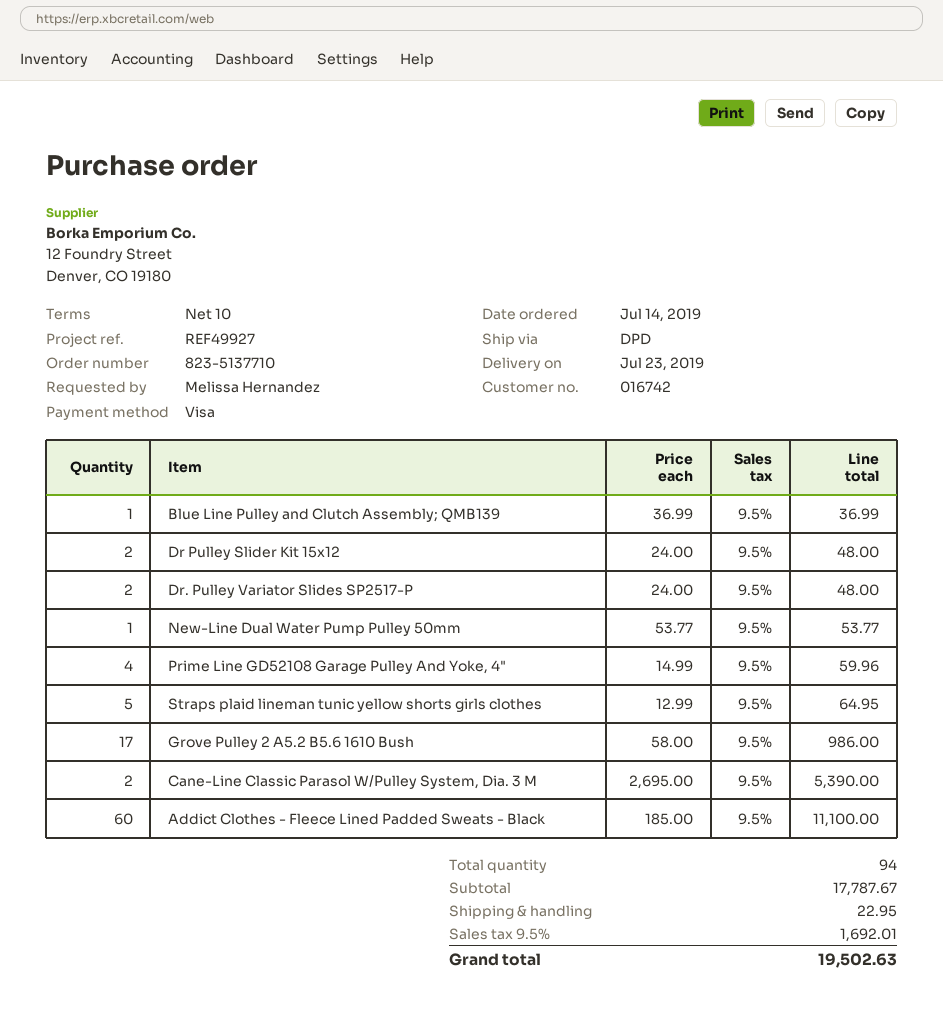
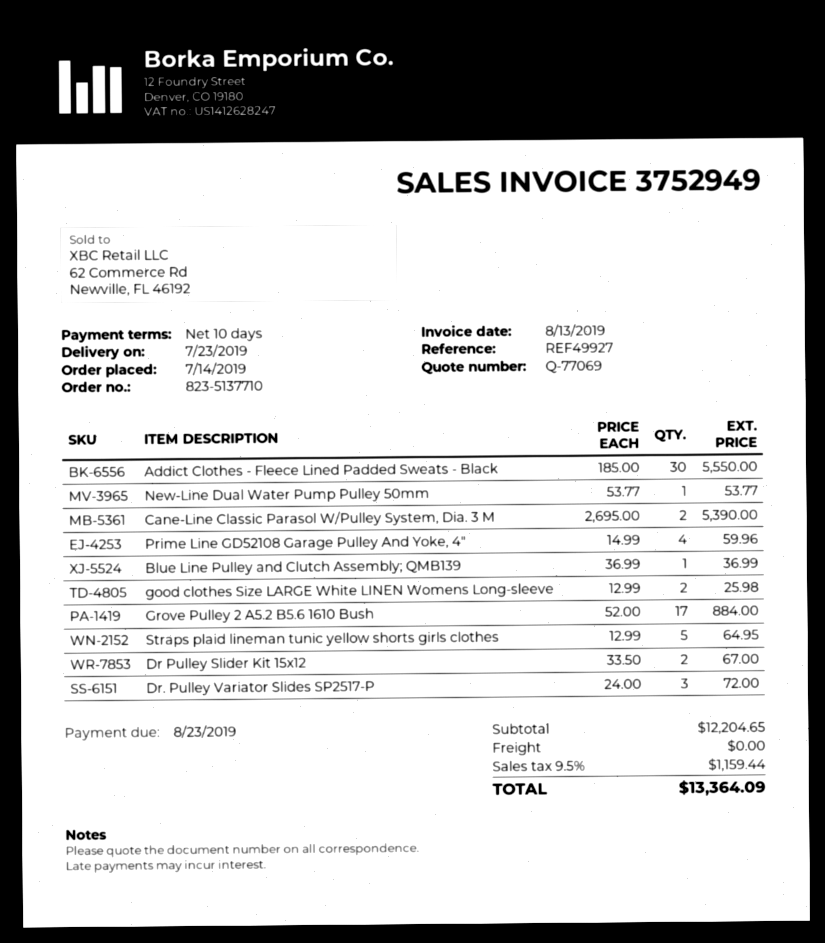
Dr Pulley Slider Kit 15x12: 2 x 24.00 = 48.00 -> 2 x 33.50 = 67.00
Dr. Pulley Variator Slides SP2517-P: 2 x 24.00 = 48.00 -> 3 x 24.00 = 72.00
Grove Pulley 2 A5.2 B5.6 1610 Bush: 17 x 58.00 = 986.00 -> 17 x 52.00 = 884.00
Addict Clothes - Fleece Lined Padded Sweats - Black: 60 x 185.00 = 11100.00 -> 30 x 185.00 = 5550.00
good clothes Size LARGE White LINEN Womens Long-sleeve: none -> 2 x 12.99 = 25.98
subtotal: 17787.67 -> 12204.65
shipping: 22.95 -> 0.00
tax: 9.5% = 1692.01 -> 9.5% = 1159.44
total: 19502.63 -> 13364.09

